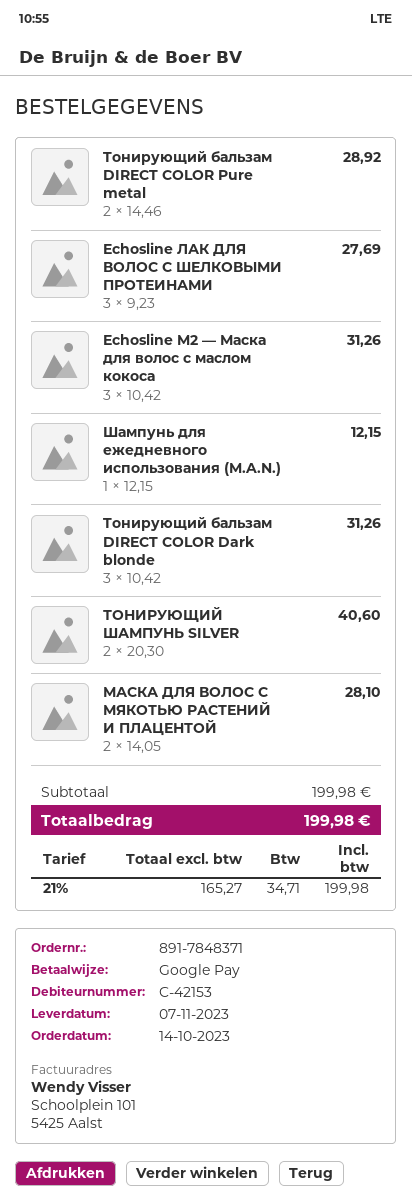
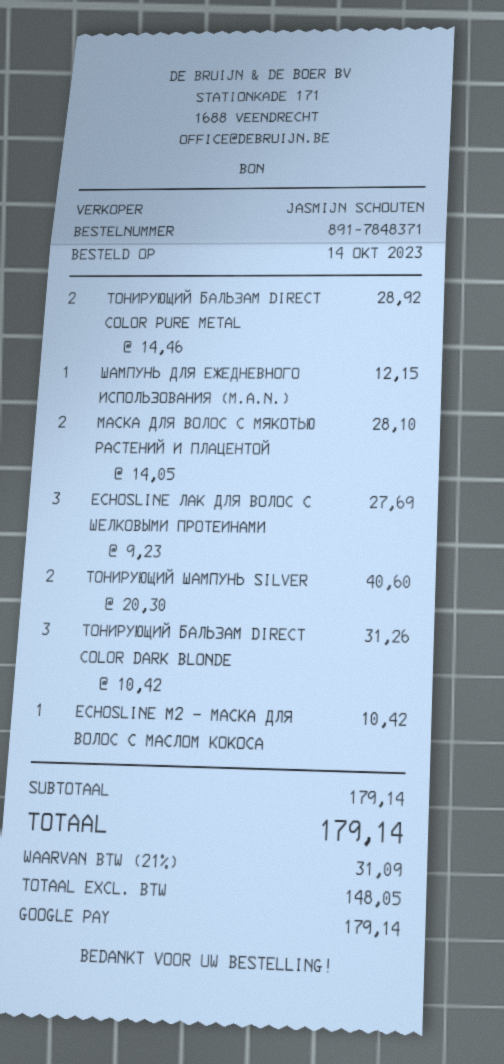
Echosline M2 — Маска для волос с маслом кокоса: 3 x 10.42 = 31.26 -> 1 x 10.42 = 10.42
subtotal: 199.98 -> 179.14
net: 165.27 -> 148.05
tax: 21% = 34.71 -> 21% = 31.09
total: 199.98 -> 179.14

